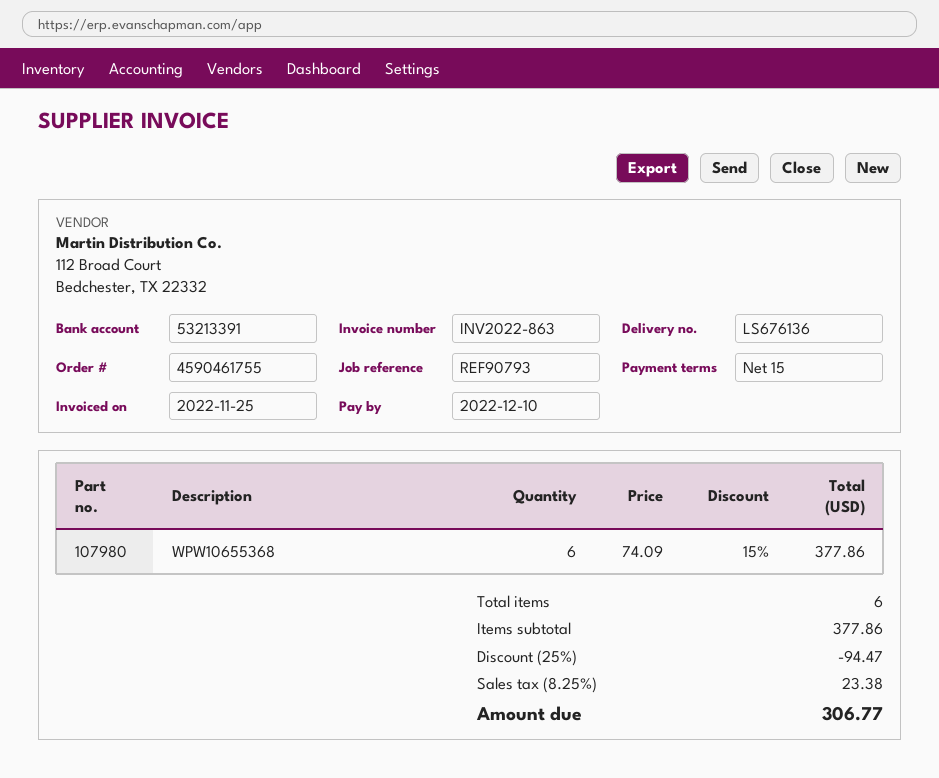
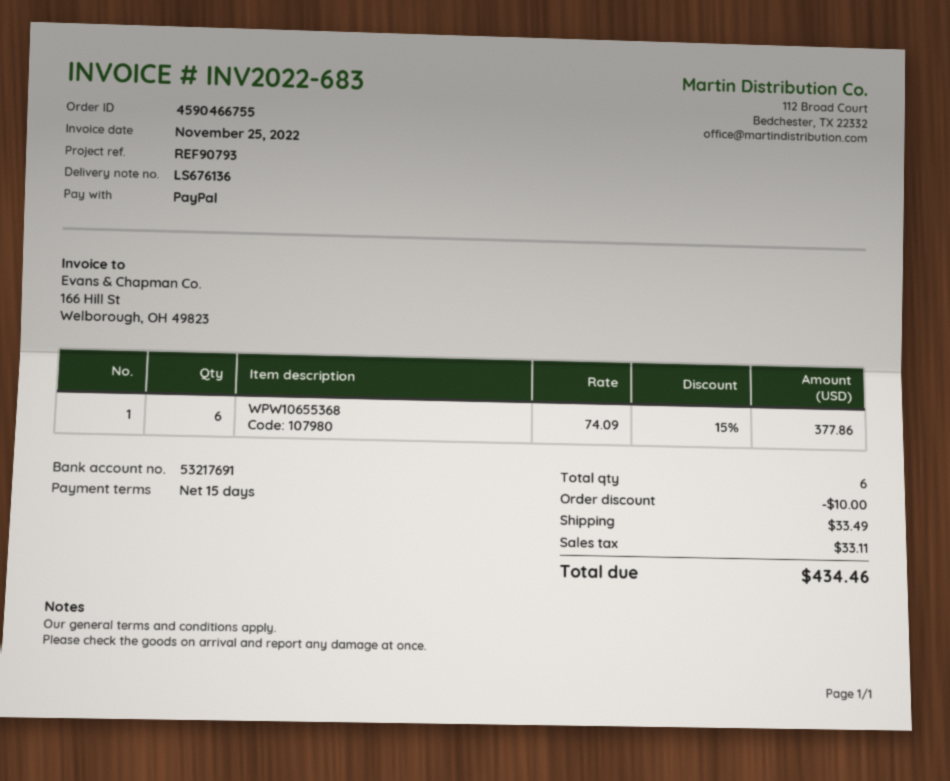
order number: 4590461755 -> 4590466755
invoice number: INV2022-863 -> INV2022-683
bank account: 53213391 -> 53217691
discount: 94.47 -> 10.00
shipping: none -> 33.49
tax: 23.38 -> 33.11
total: 306.77 -> 434.46

